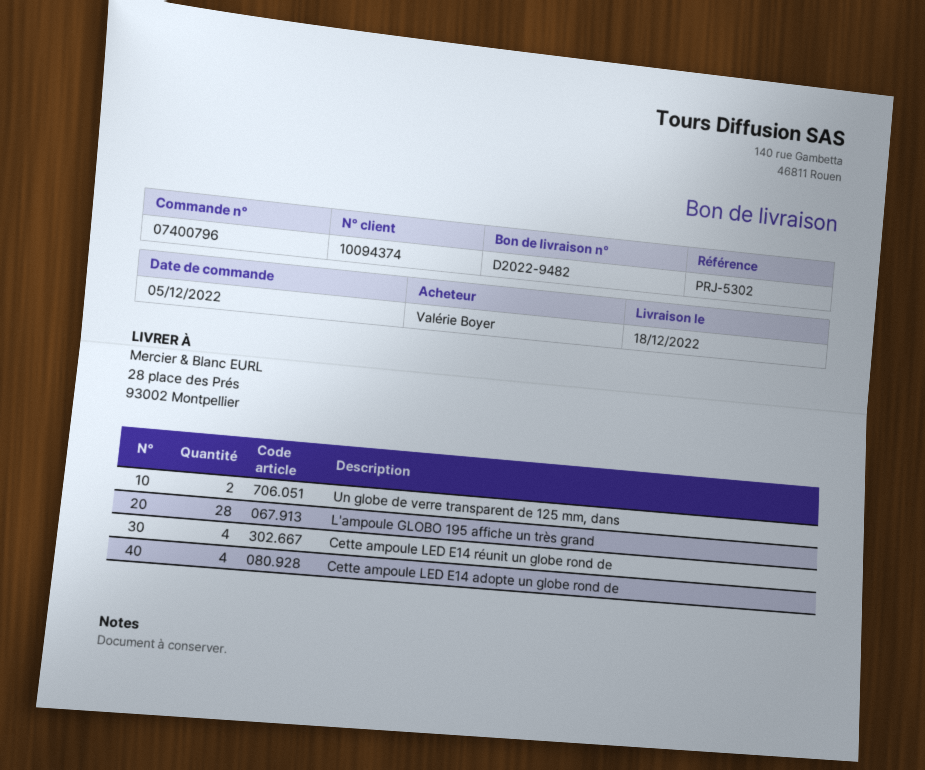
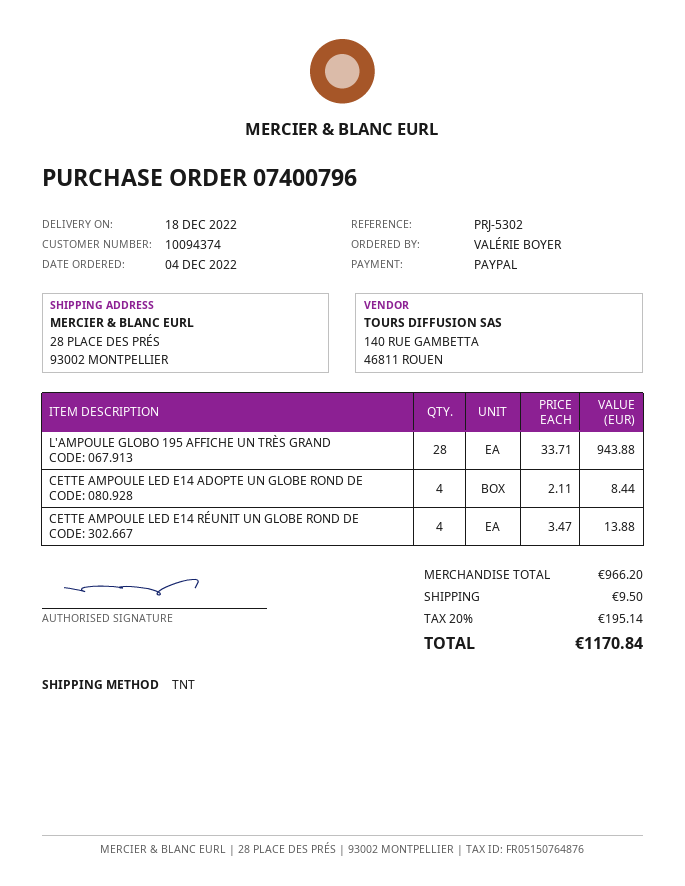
order date: 2022-12-05 -> 2022-12-04
Un globe de verre transparent de 125 mm, dans: 2 -> none

